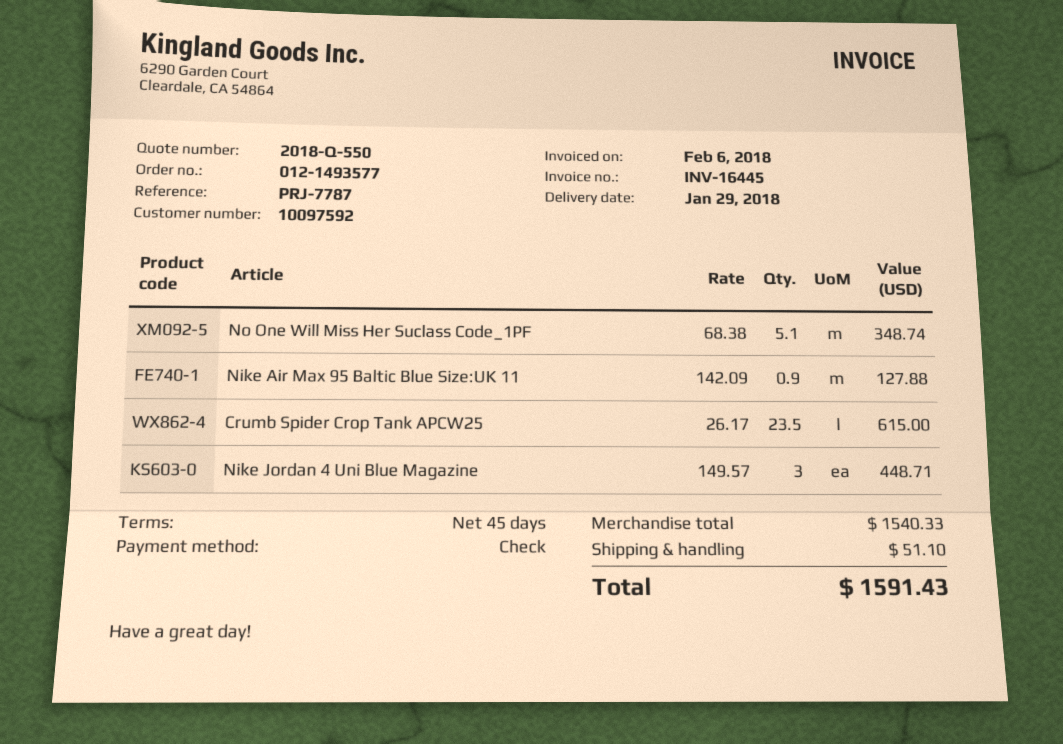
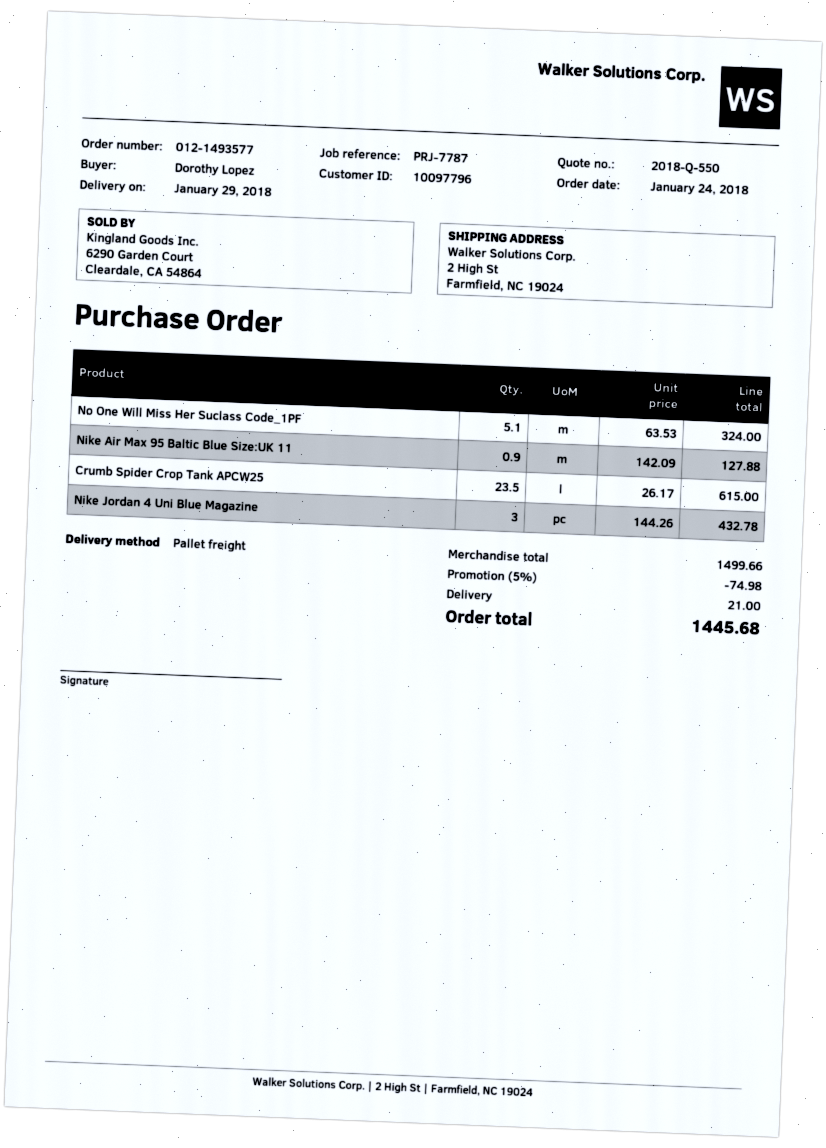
customer number: 10097592 -> 10097796
No One Will Miss Her Suclass Code_1PF: 5.1 x 68.38 = 348.74 -> 5.1 x 63.53 = 324.00
Nike Jordan 4 Uni Blue Magazine: 3 x 149.57 = 448.71 -> 3 x 144.26 = 432.78
subtotal: 1540.33 -> 1499.66
discount: none -> 5% = 74.98
shipping: 51.10 -> 21.00
total: 1591.43 -> 1445.68

